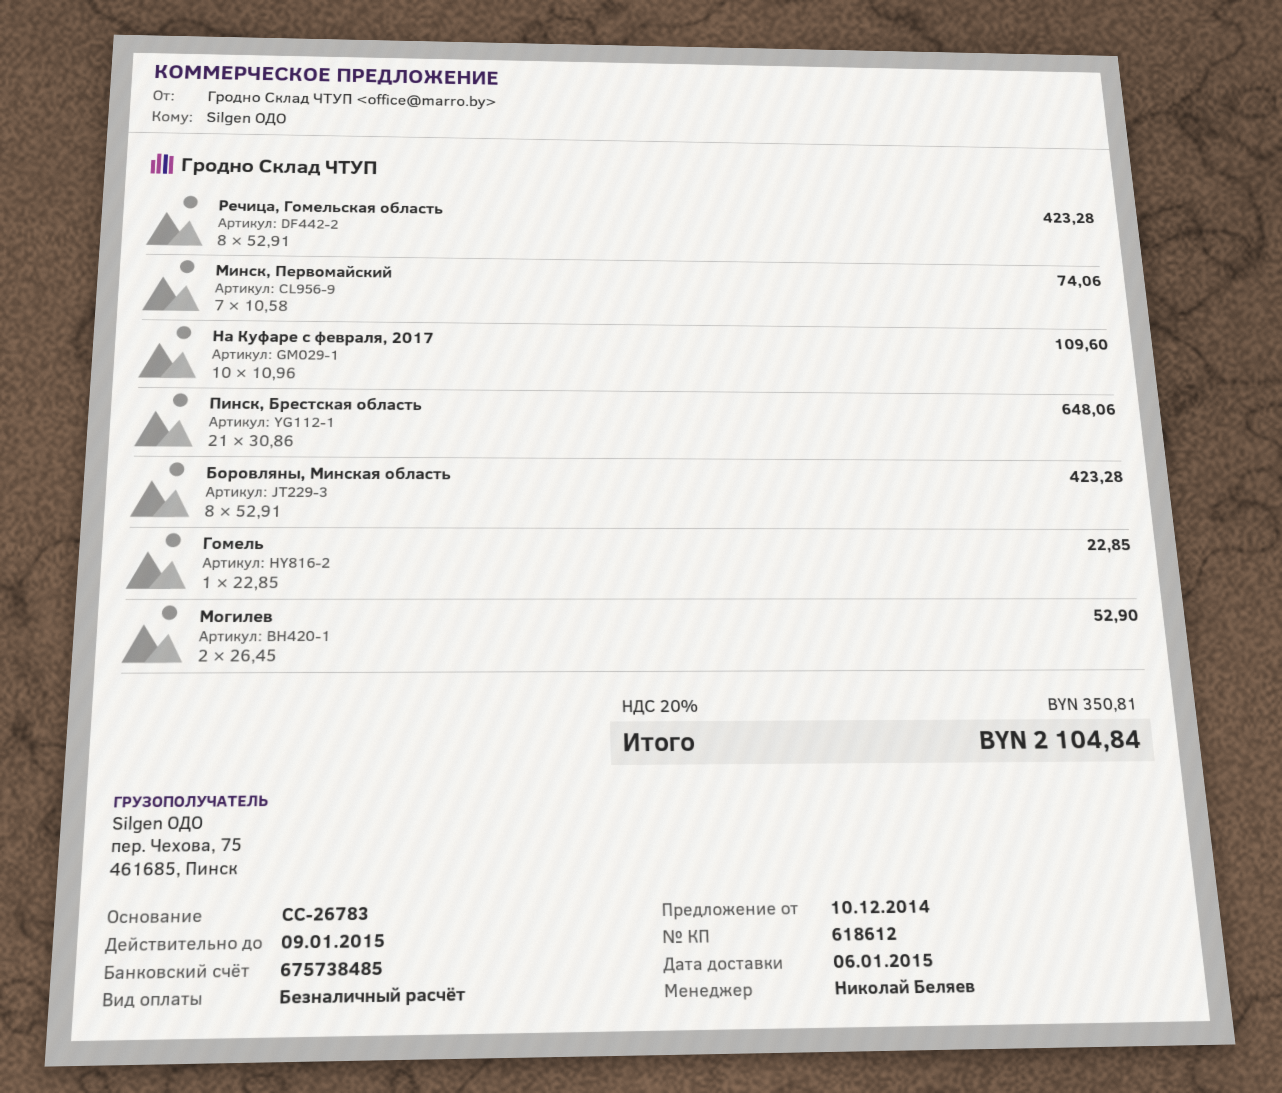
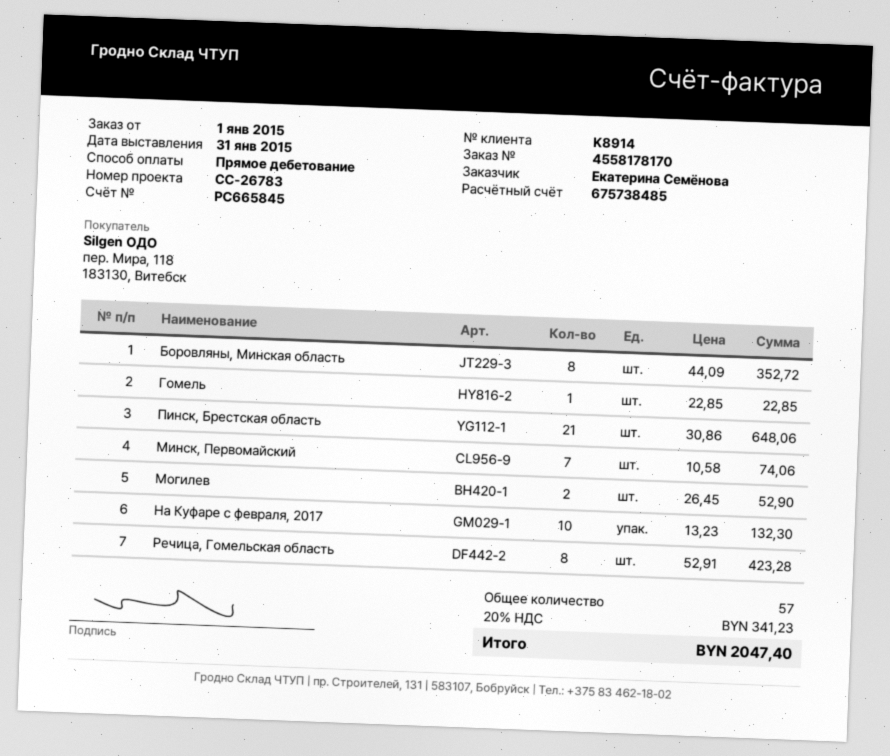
payment method: bank transfer -> direct debit
На Куфаре с февраля, 2017: 10 x 10.96 = 109.60 -> 10 x 13.23 = 132.30
Боровляны, Минская область: 8 x 52.91 = 423.28 -> 8 x 44.09 = 352.72
tax: 20% = 350.81 -> 20% = 341.23
total: 2104.84 -> 2047.40

